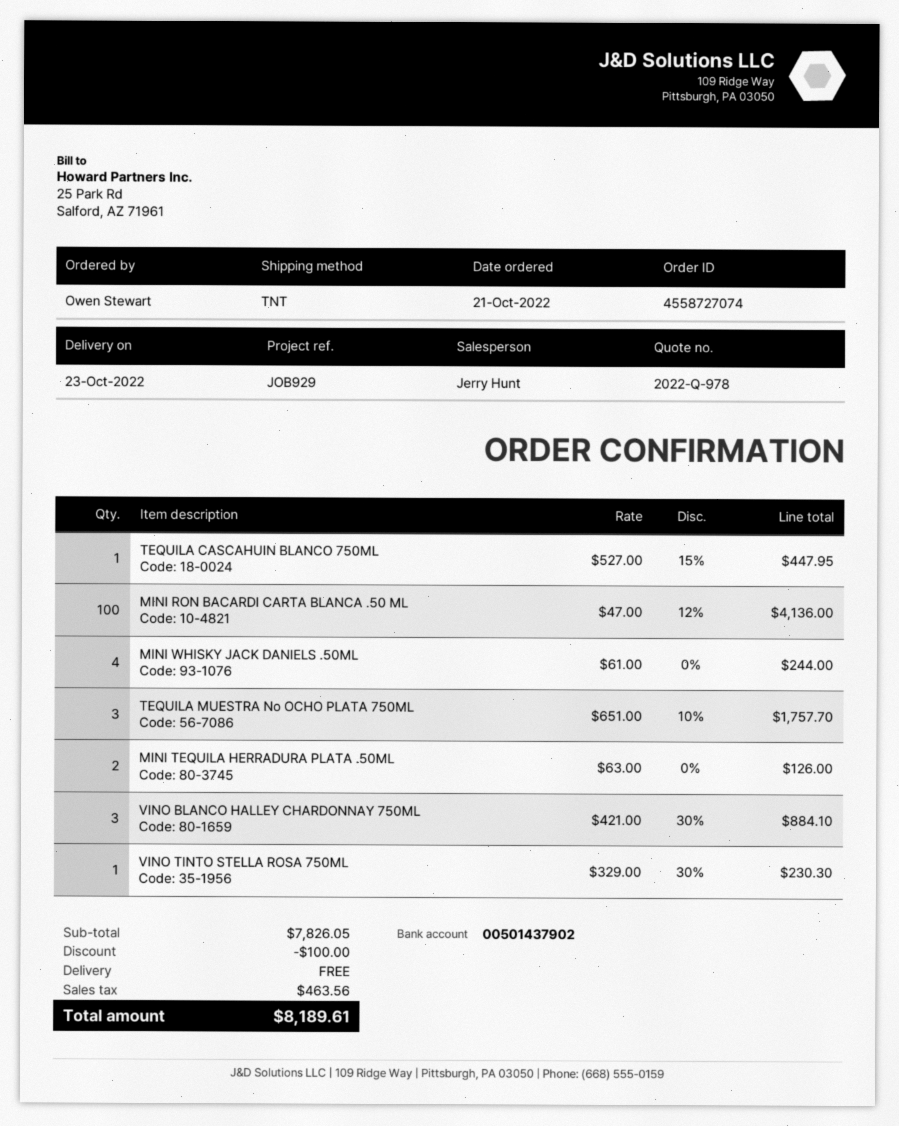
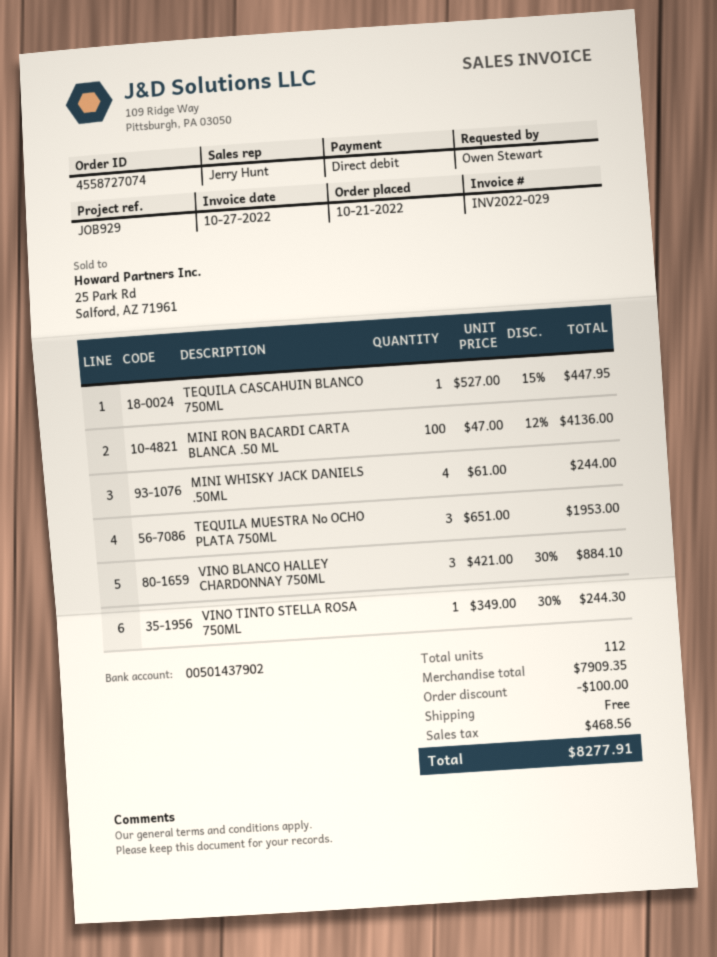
TEQUILA MUESTRA No OCHO PLATA 750ML: 3 x 651.00 - 10% = 1757.70 -> 3 x 651.00 = 1953.00
MINI TEQUILA HERRADURA PLATA .50ML: 2 x 63.00 = 126.00 -> none
VINO TINTO STELLA ROSA 750ML: 1 x 329.00 - 30% = 230.30 -> 1 x 349.00 - 30% = 244.30
subtotal: 7826.05 -> 7909.35
tax: 463.56 -> 468.56
total: 8189.61 -> 8277.91

